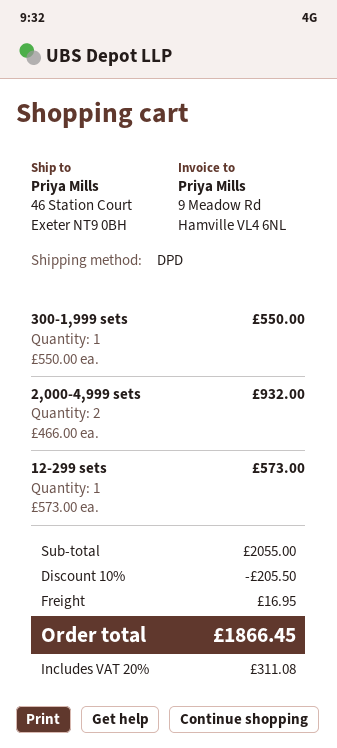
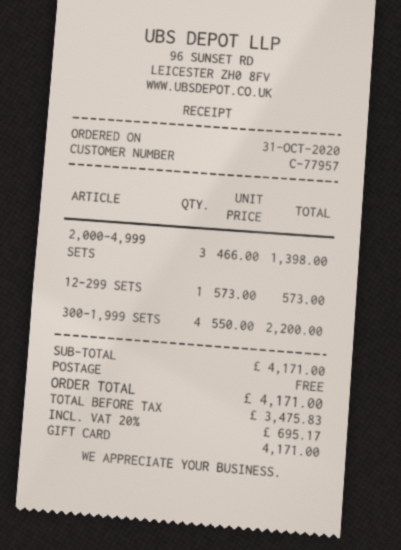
300-1,999 sets: 1 x 550.00 = 550.00 -> 4 x 550.00 = 2200.00
2,000-4,999 sets: 2 x 466.00 = 932.00 -> 3 x 466.00 = 1398.00
subtotal: 2055.00 -> 4171.00
discount: 10% = 205.50 -> none
shipping: 16.95 -> 0.00
tax: 20% = 311.08 -> 20% = 695.17
total: 1866.45 -> 4171.00

